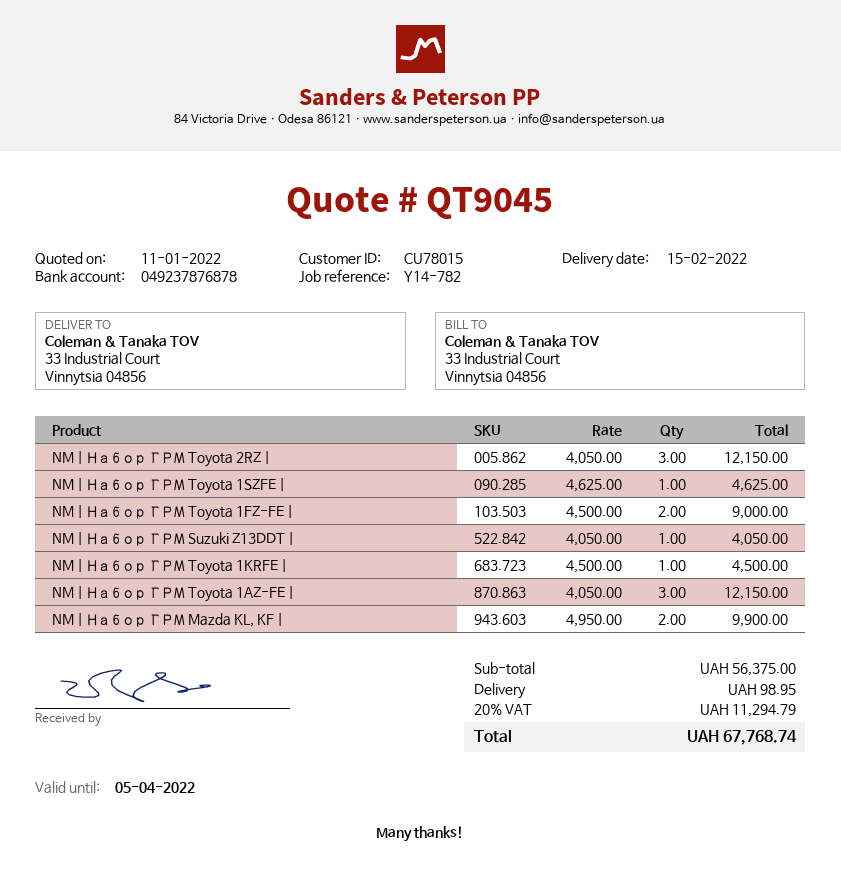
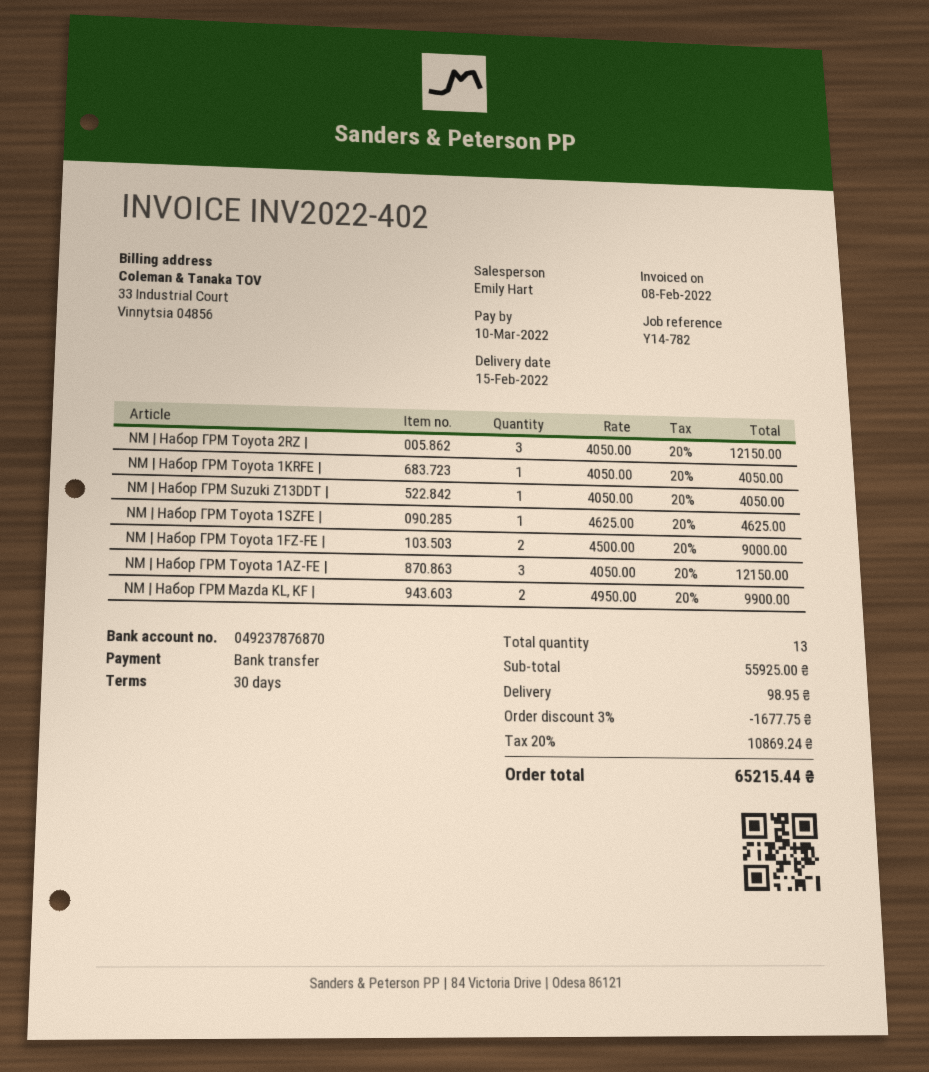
bank account: 049237876878 -> 049237876870
NM | Набор ГРМ Toyota 1KRFE |: 1 x 4500.00 = 4500.00 -> 1 x 4050.00 = 4050.00
subtotal: 56375.00 -> 55925.00
discount: none -> 3% = 1677.75
tax: 20% = 11294.79 -> 20% = 10869.24
total: 67768.74 -> 65215.44

